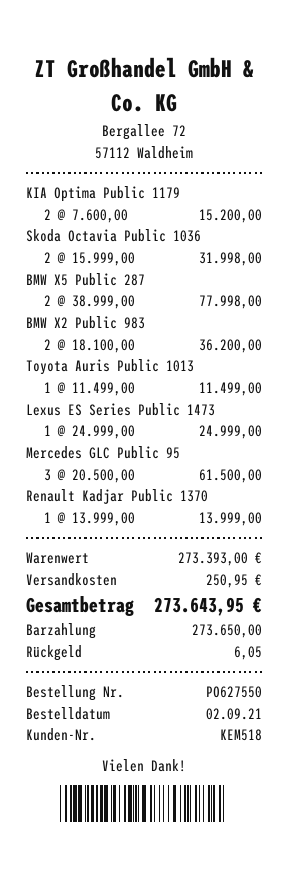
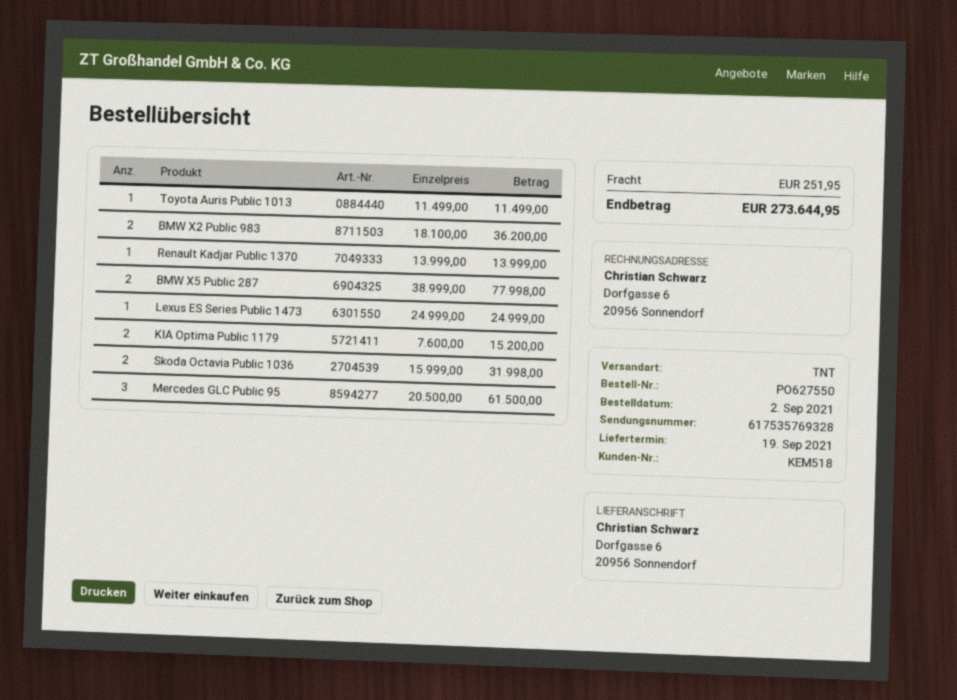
shipping: 250.95 -> 251.95
total: 273643.95 -> 273644.95

